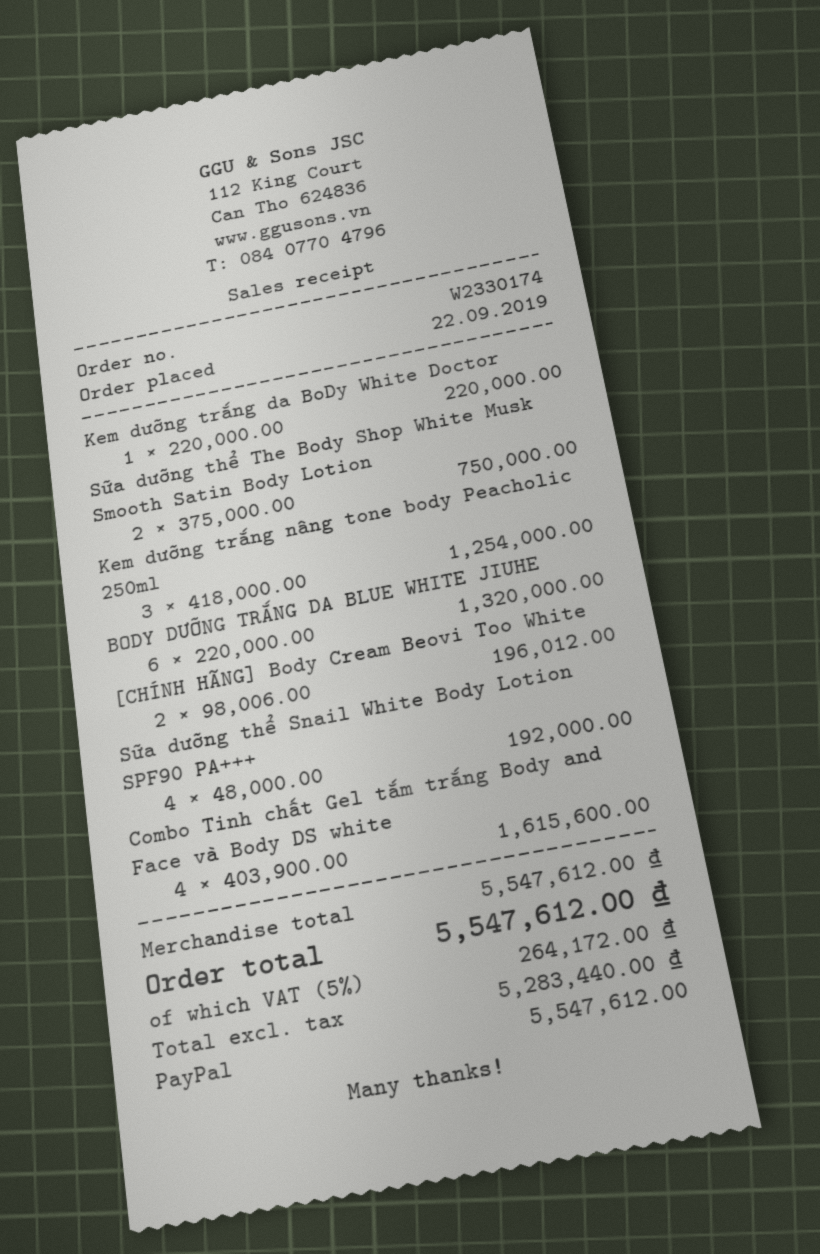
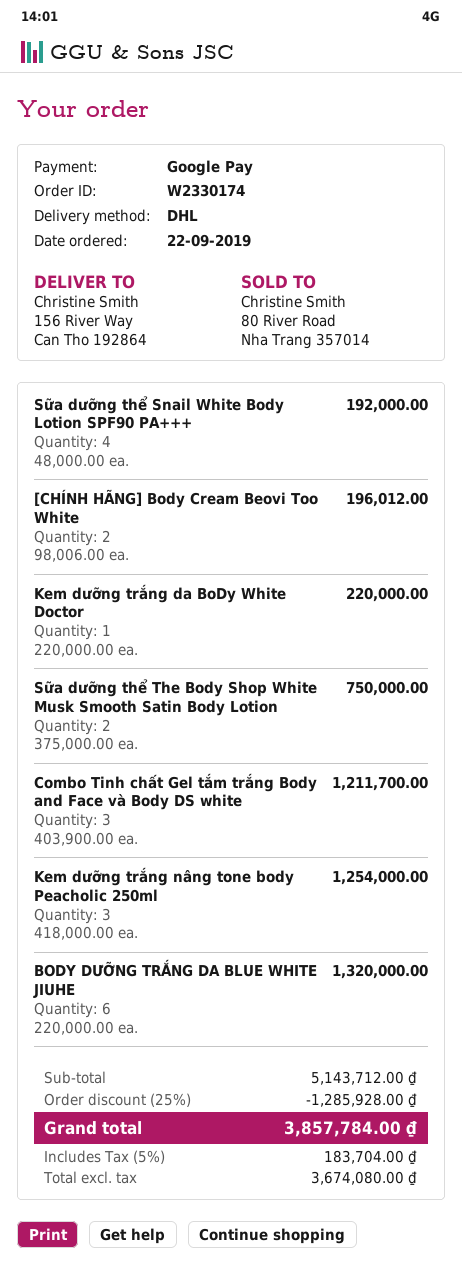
payment method: PayPal -> Google Pay
Combo Tinh chất Gel tắm trắng Body and Face và Body DS white: 4 x 403900.00 = 1615600.00 -> 3 x 403900.00 = 1211700.00
subtotal: 5547612.00 -> 5143712.00
discount: none -> 25% = 1285928.00
net: 5283440.00 -> 3674080.00
tax: 5% = 264172.00 -> 5% = 183704.00
total: 5547612.00 -> 3857784.00

